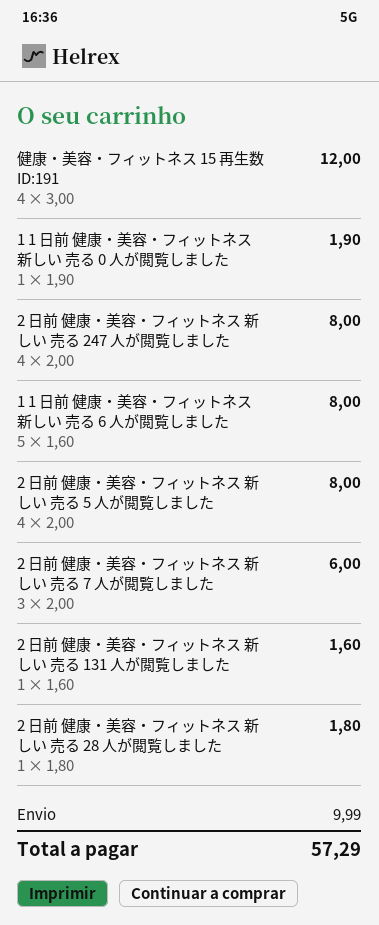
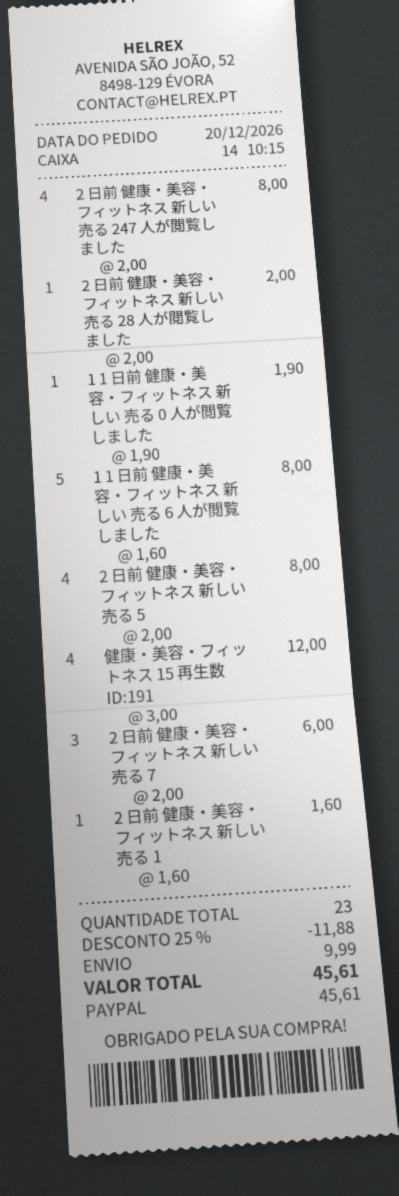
2 日前 健康・美容・フィットネス 新しい 売る 28 人が閲覧しました: 1 x 1.80 = 1.80 -> 1 x 2.00 = 2.00
discount: none -> 25% = 11.88
total: 57.29 -> 45.61

